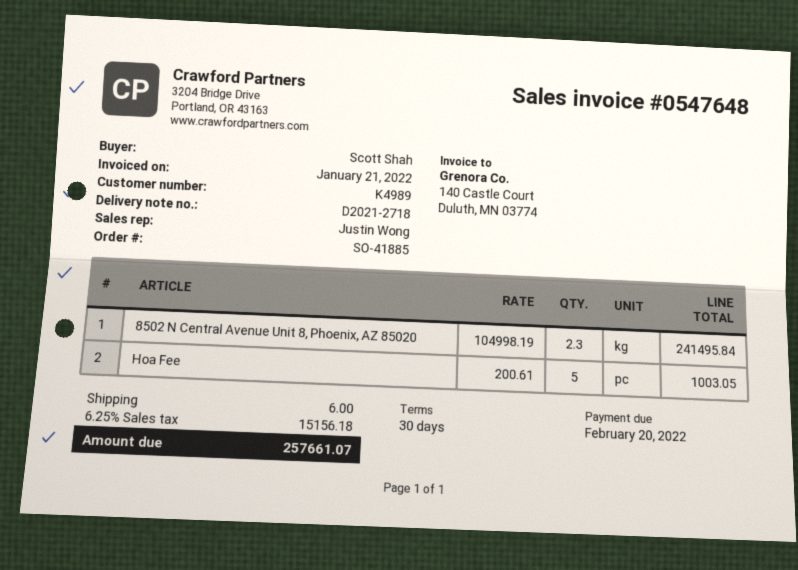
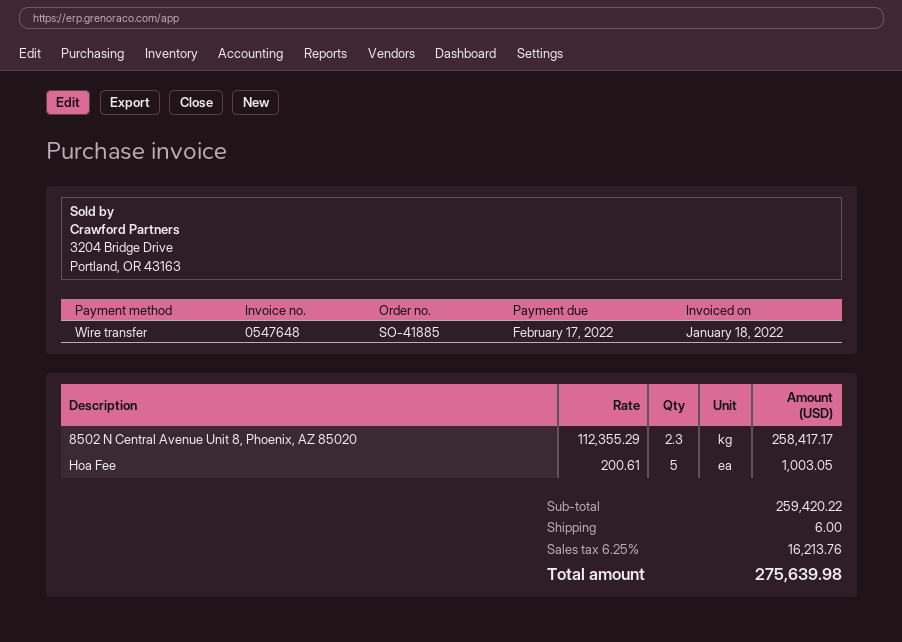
invoice date: 2022-01-21 -> 2022-01-18
due date: 2022-02-20 -> 2022-02-17
8502 N Central Avenue Unit 8, Phoenix, AZ 85020: 2.3 x 104998.19 = 241495.84 -> 2.3 x 112355.29 = 258417.17
tax: 6.25% = 15156.18 -> 6.25% = 16213.76
total: 257661.07 -> 275639.98

